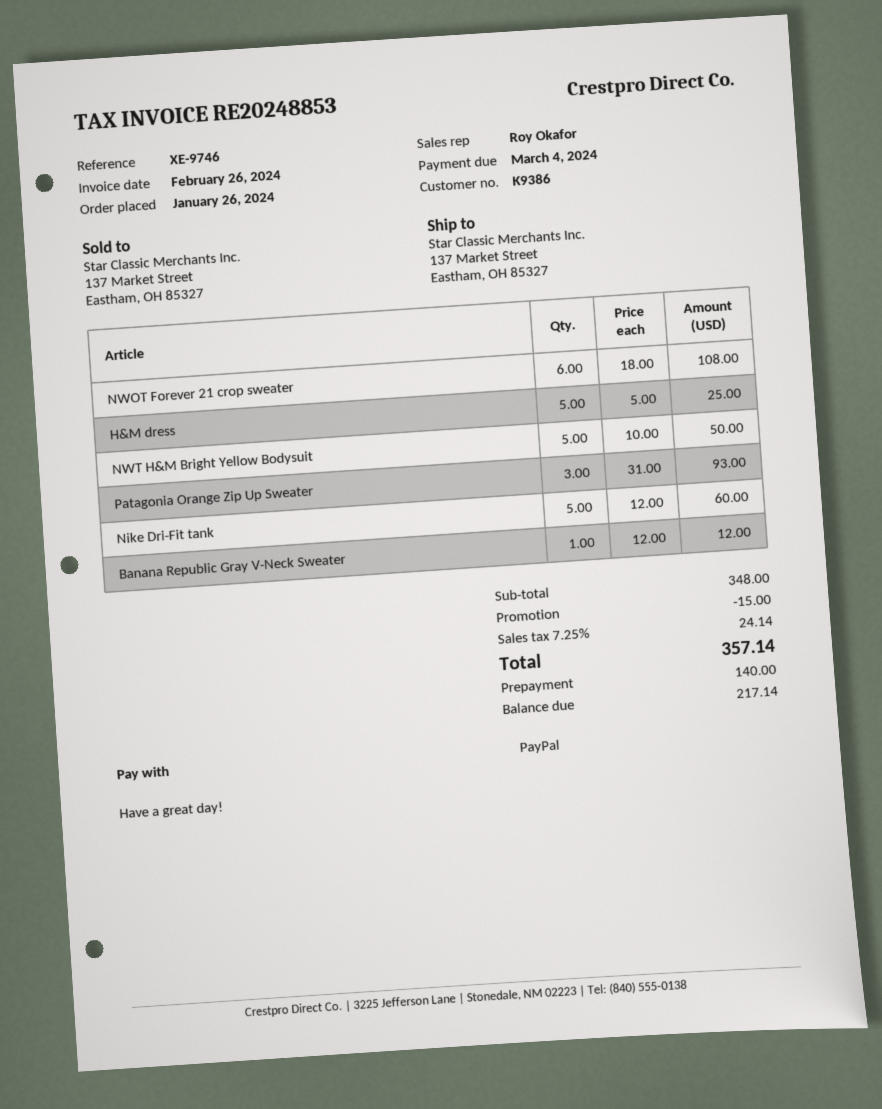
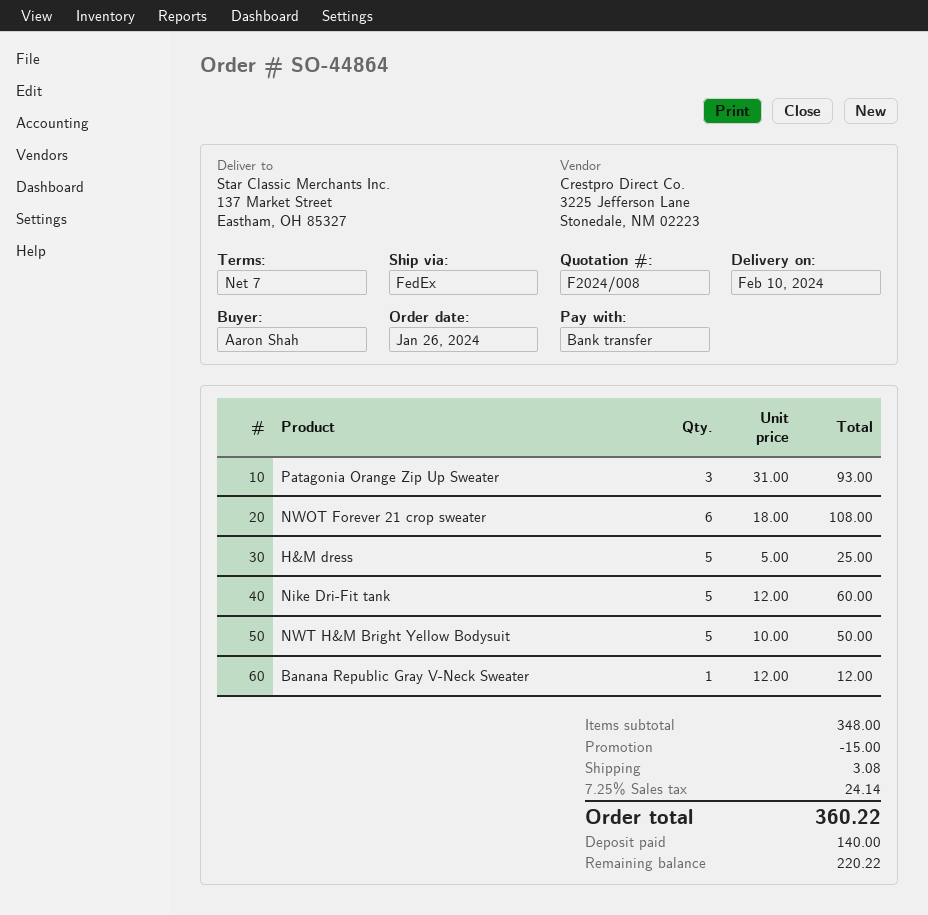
payment method: PayPal -> bank transfer
shipping: none -> 3.08
total: 357.14 -> 360.22
balance: 217.14 -> 220.22

